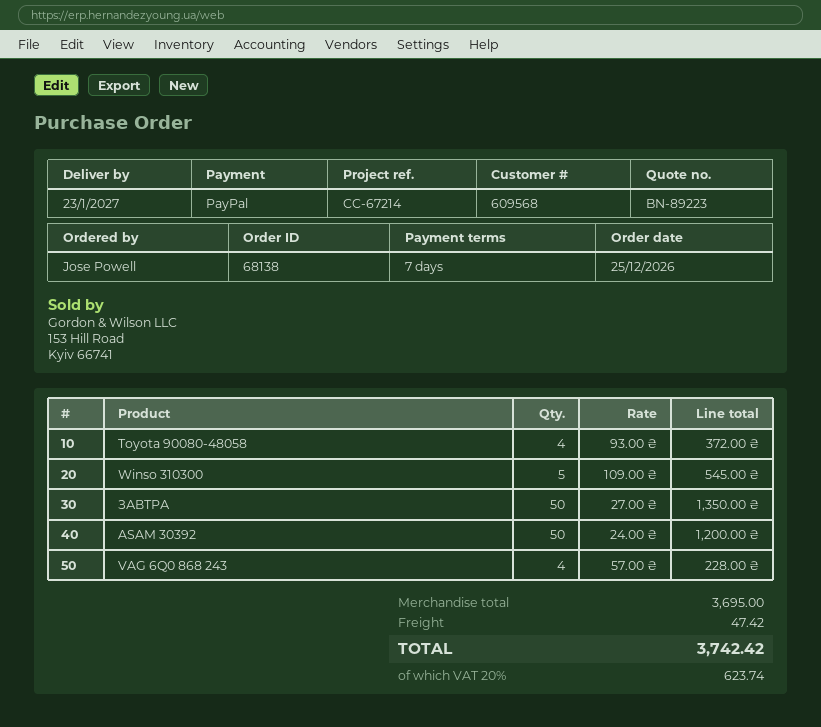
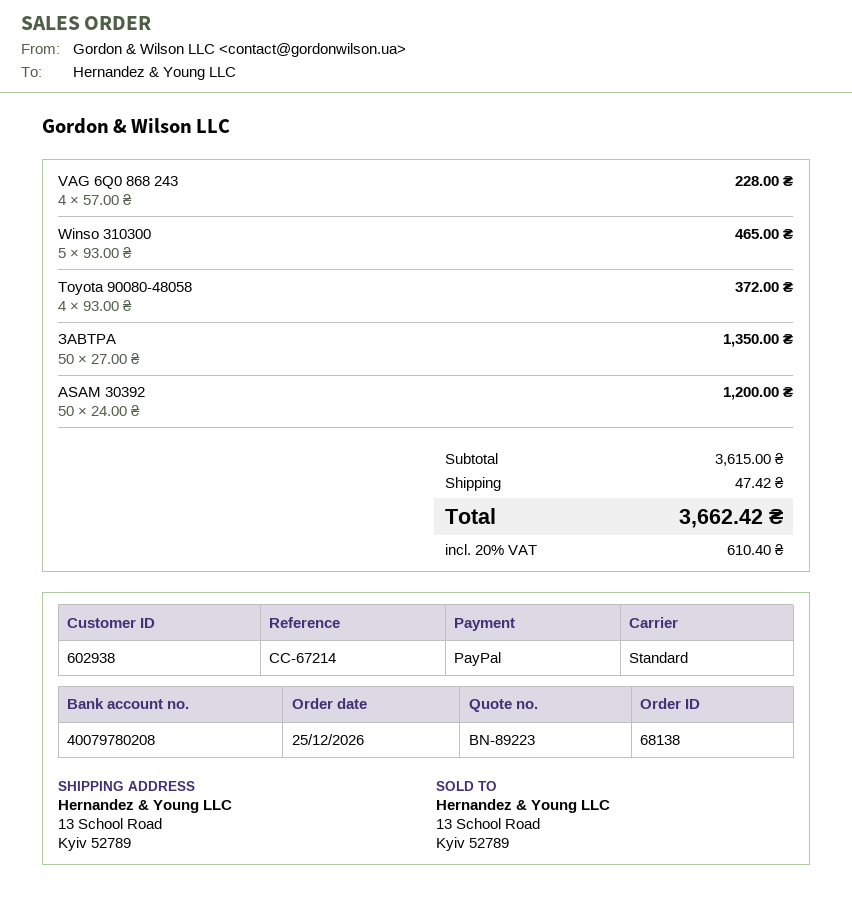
customer number: 609568 -> 602938
Winso 310300: 5 x 109.00 = 545.00 -> 5 x 93.00 = 465.00
subtotal: 3695.00 -> 3615.00
tax: 20% = 623.74 -> 20% = 610.40
total: 3742.42 -> 3662.42

